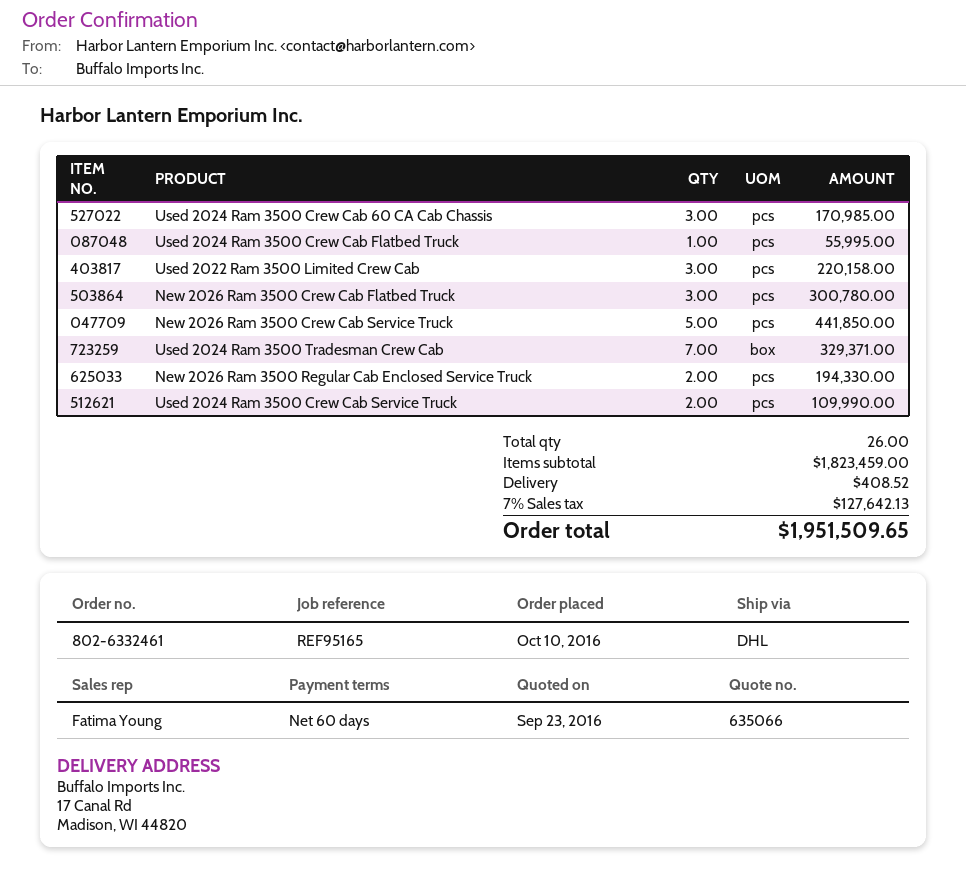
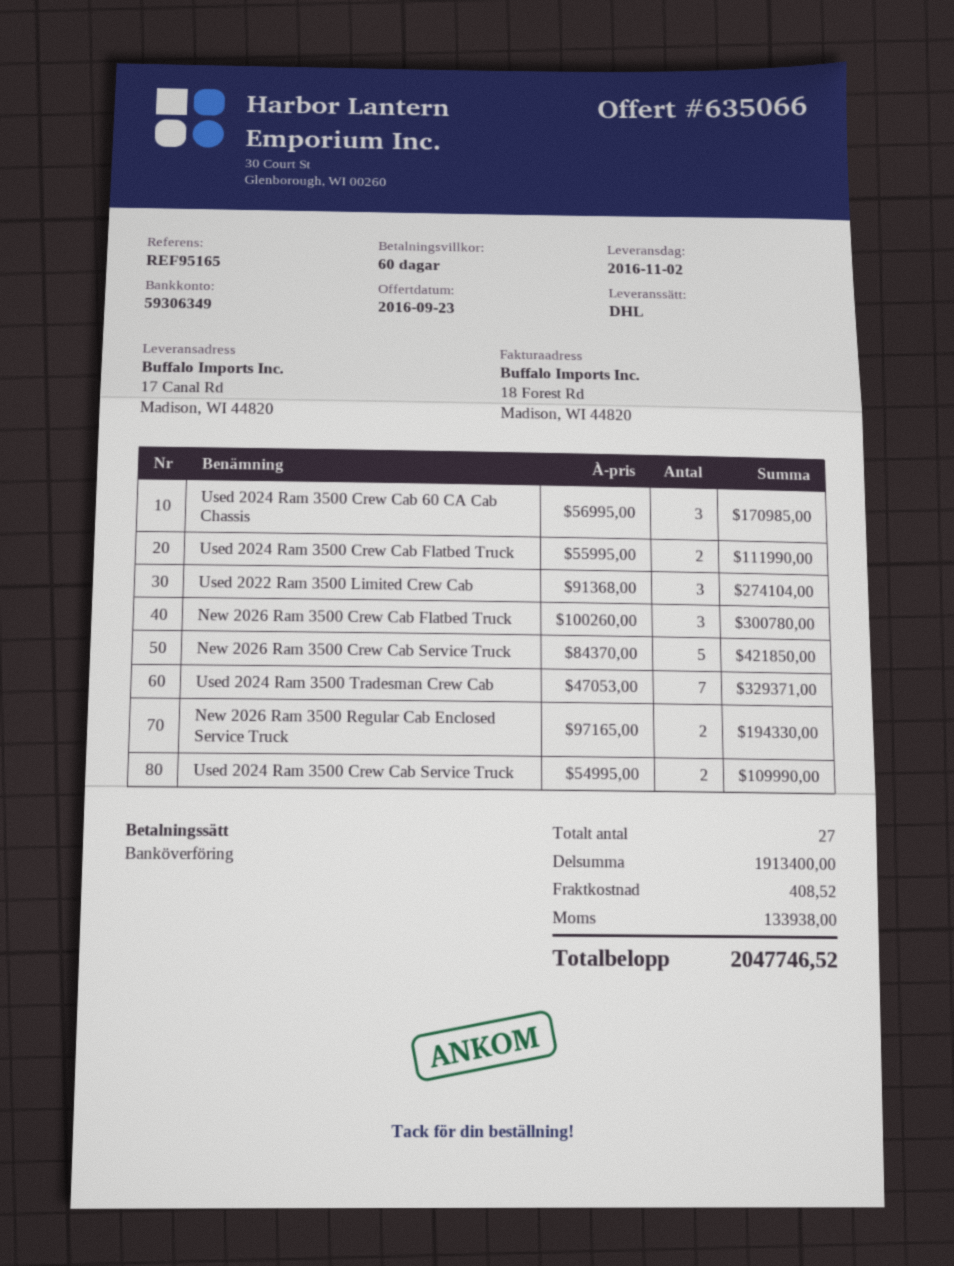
Used 2024 Ram 3500 Crew Cab Flatbed Truck: 1 for 55995.00 -> 2 for 111990.00
Used 2022 Ram 3500 Limited Crew Cab: 3 for 220158.00 -> 3 for 274104.00
New 2026 Ram 3500 Crew Cab Service Truck: 5 for 441850.00 -> 5 for 421850.00
total quantity: 26 -> 27
subtotal: 1823459.00 -> 1913400.00
tax: 127642.13 -> 133938.00
total: 1951509.65 -> 2047746.52

